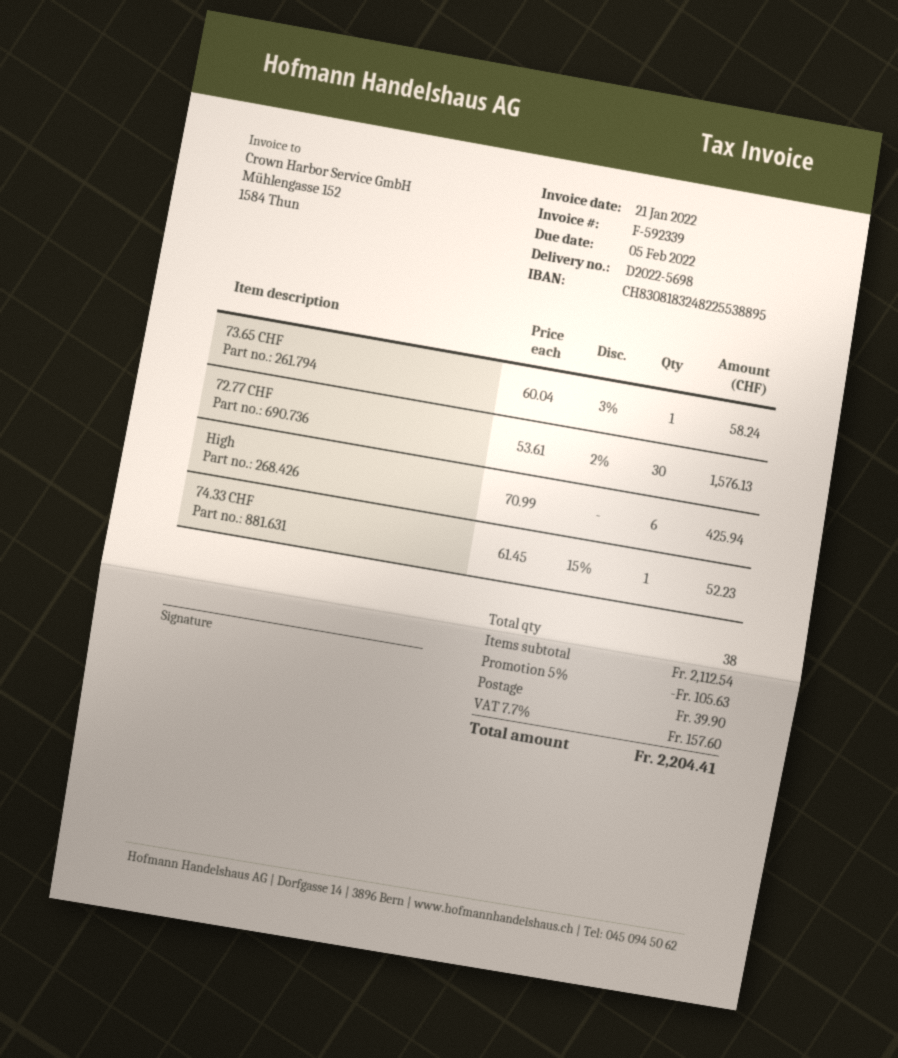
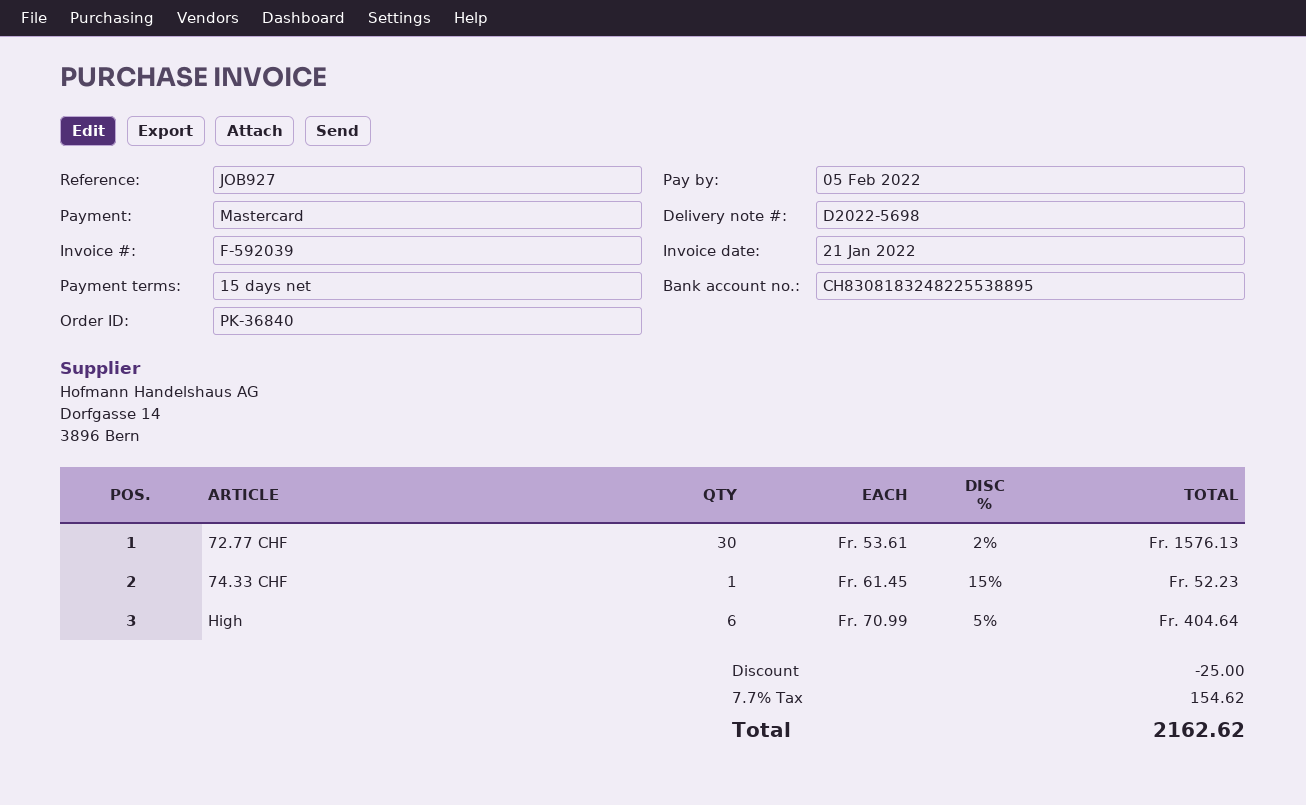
invoice number: F-592339 -> F-592039
73.65 CHF: 1 x 60.04 - 3% = 58.24 -> none
High: 6 x 70.99 = 425.94 -> 6 x 70.99 - 5% = 404.64
discount: 105.63 -> 25.00
shipping: 39.90 -> none
tax: 7.7% = 157.60 -> 7.7% = 154.62
total: 2204.41 -> 2162.62

